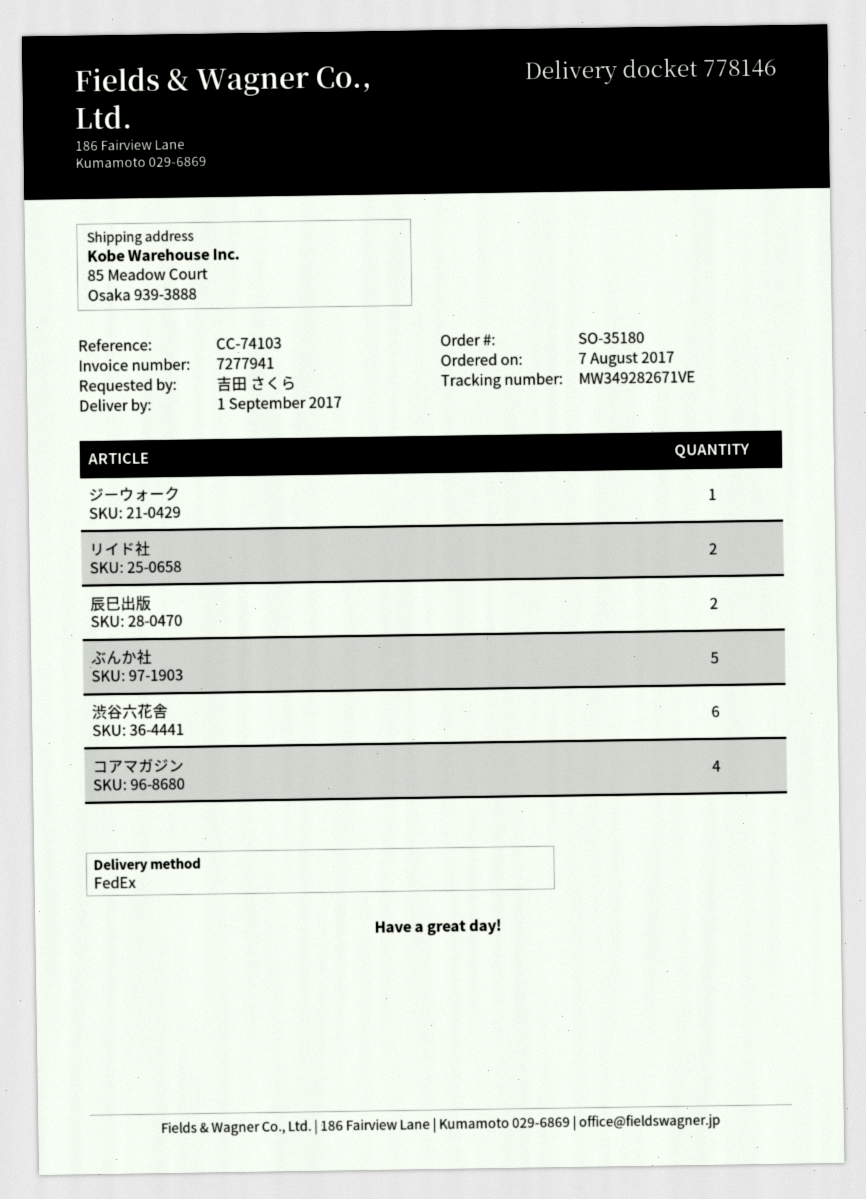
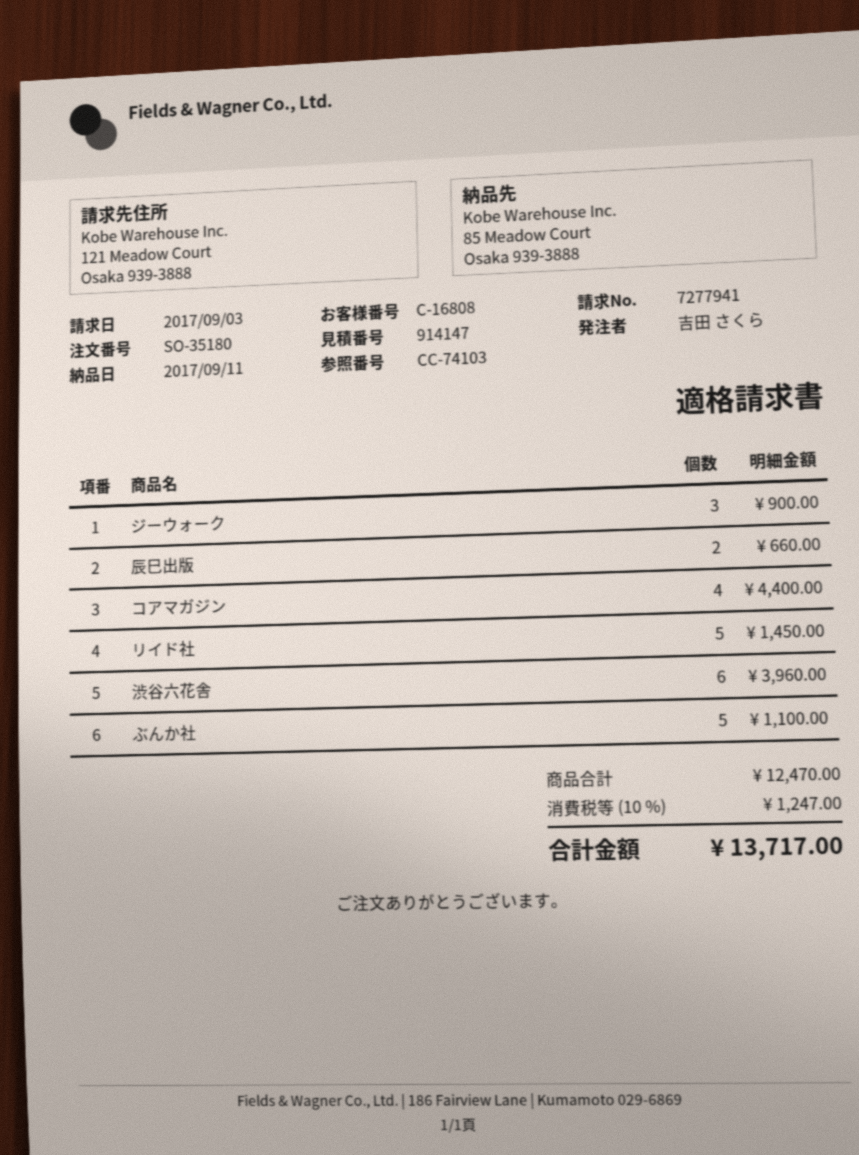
delivery date: 2017-09-01 -> 2017-09-11
ジーウォーク: 1 -> 3
リイド社: 2 -> 5

